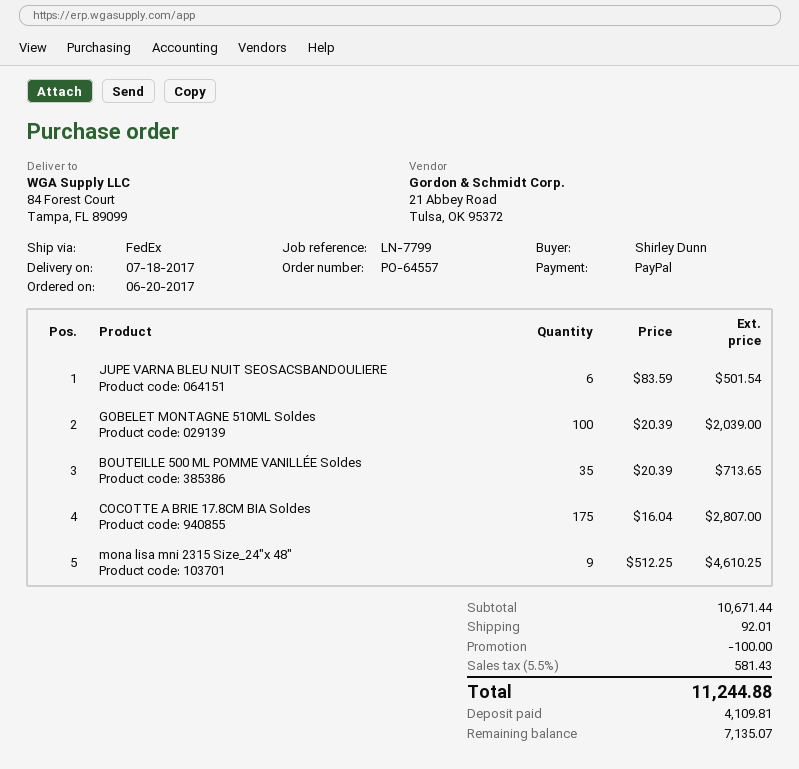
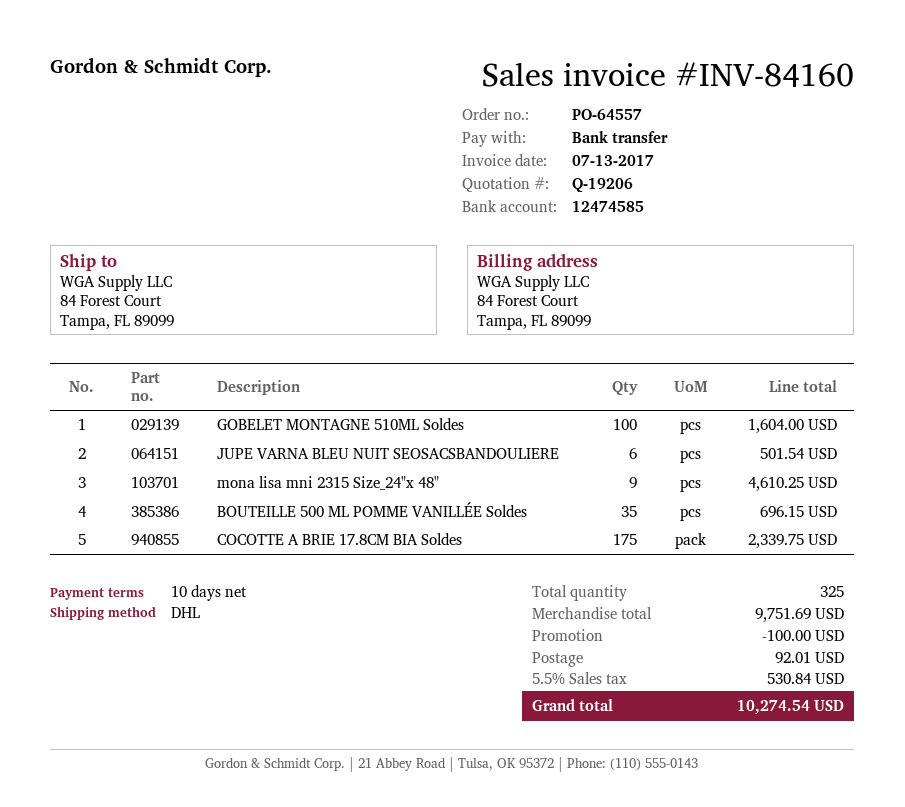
payment method: PayPal -> bank transfer
shipping method: FedEx -> DHL
GOBELET MONTAGNE 510ML Soldes: 100 for 2039.00 -> 100 for 1604.00
BOUTEILLE 500 ML POMME VANILLÉE Soldes: 35 for 713.65 -> 35 for 696.15
COCOTTE A BRIE 17.8CM BIA Soldes: 175 for 2807.00 -> 175 for 2339.75
subtotal: 10671.44 -> 9751.69
tax: 5.5% = 581.43 -> 5.5% = 530.84
total: 11244.88 -> 10274.54

